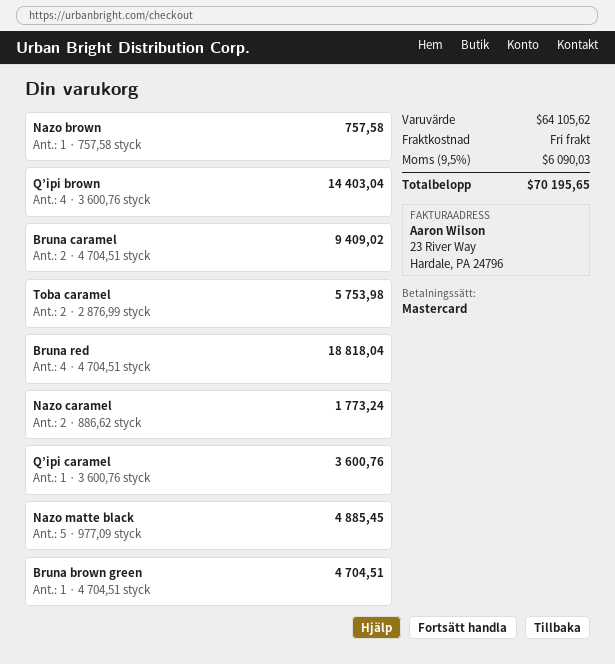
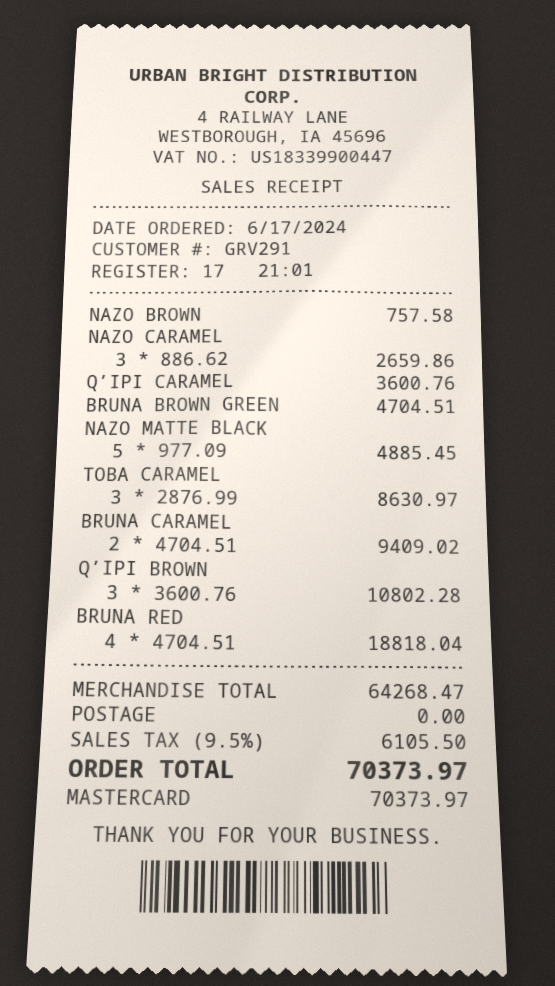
Q’ipi brown: 4 x 3600.76 = 14403.04 -> 3 x 3600.76 = 10802.28
Toba caramel: 2 x 2876.99 = 5753.98 -> 3 x 2876.99 = 8630.97
Nazo caramel: 2 x 886.62 = 1773.24 -> 3 x 886.62 = 2659.86
subtotal: 64105.62 -> 64268.47
tax: 9.5% = 6090.03 -> 9.5% = 6105.50
total: 70195.65 -> 70373.97

